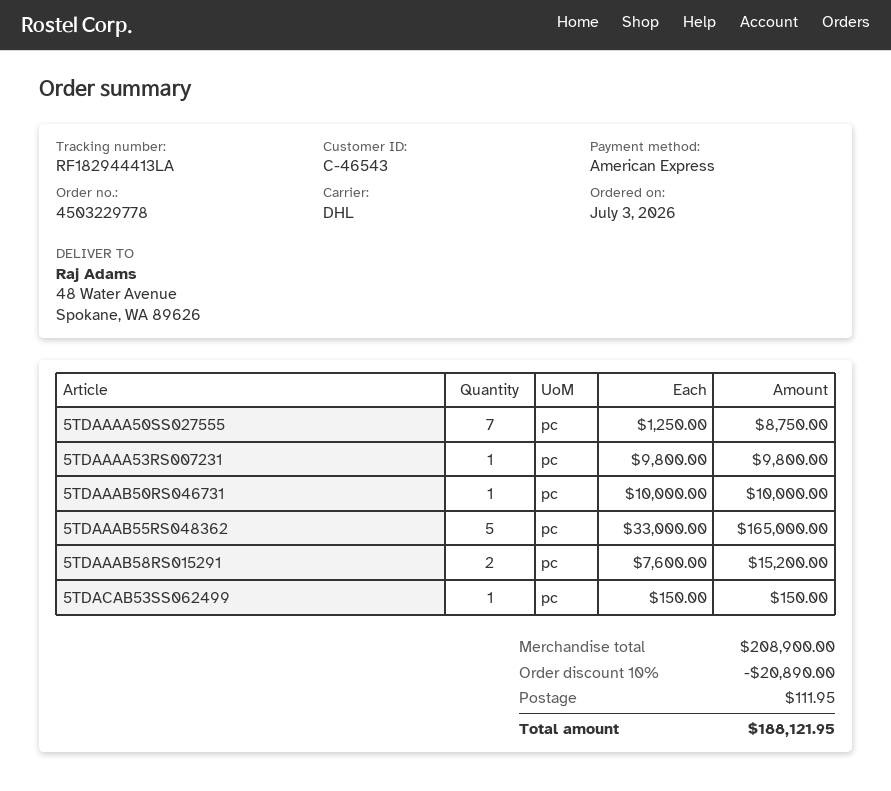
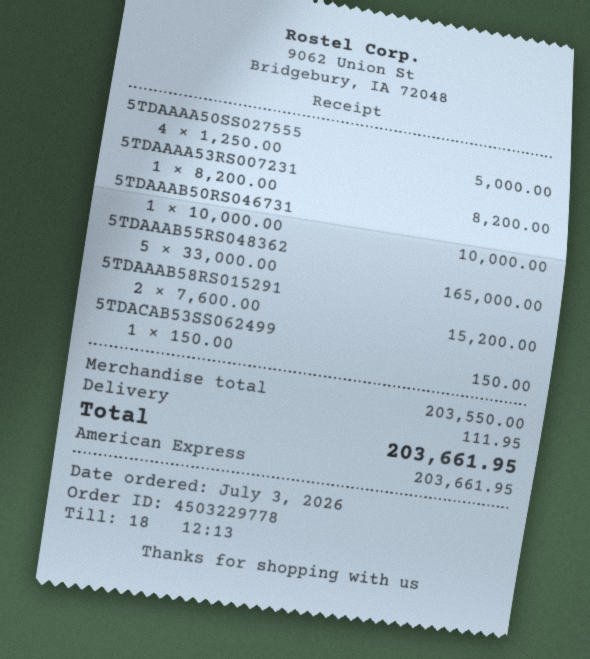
5TDAAAA50SS027555: 7 x 1250.00 = 8750.00 -> 4 x 1250.00 = 5000.00
5TDAAAA53RS007231: 1 x 9800.00 = 9800.00 -> 1 x 8200.00 = 8200.00
subtotal: 208900.00 -> 203550.00
discount: 10% = 20890.00 -> none
total: 188121.95 -> 203661.95

